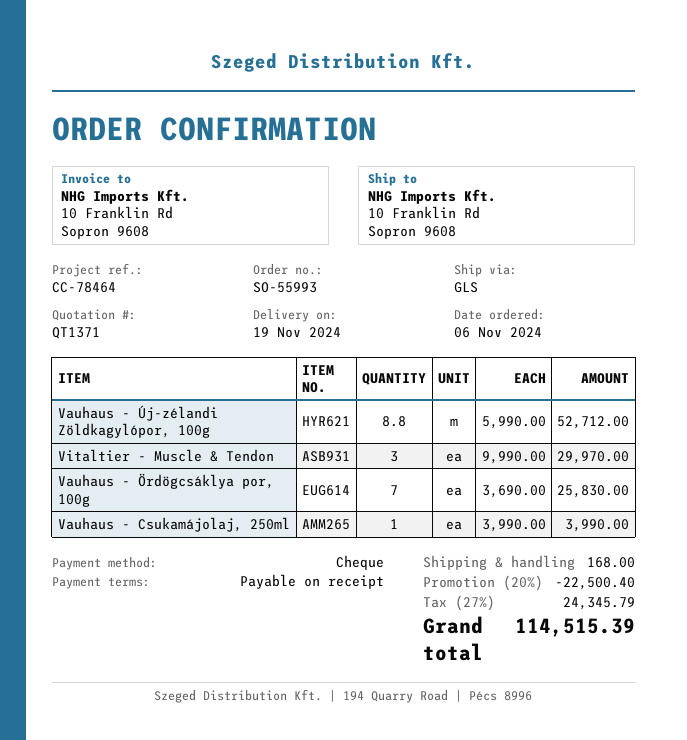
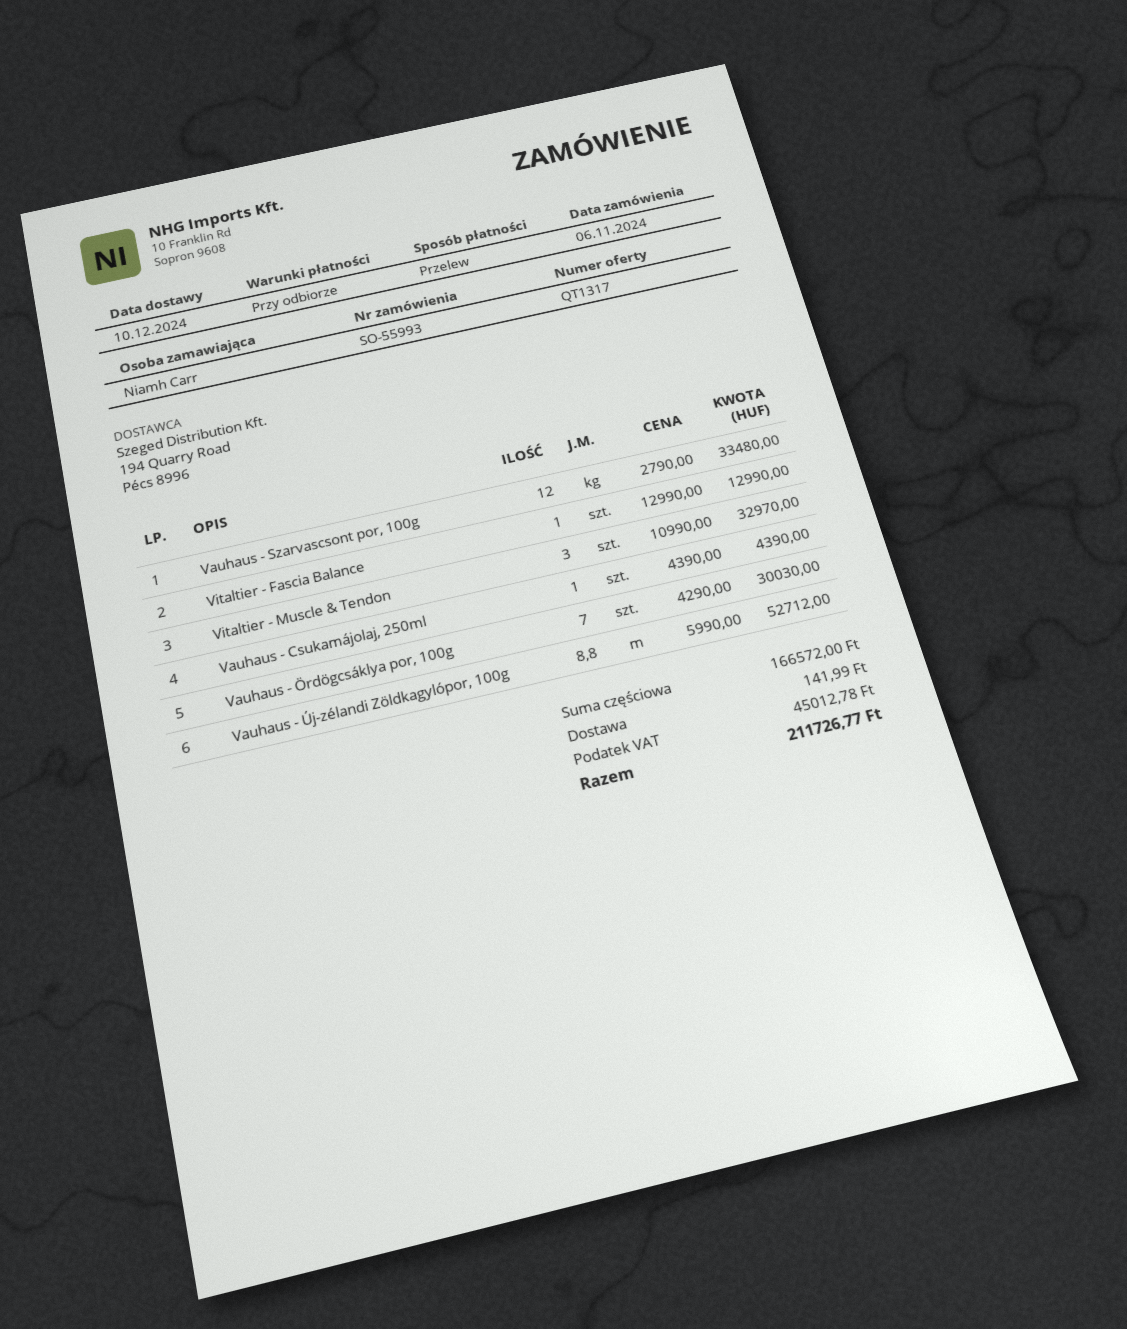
quote number: QT1371 -> QT1317
delivery date: 2024-11-19 -> 2024-12-10
payment method: cheque -> bank transfer
Vitaltier - Muscle & Tendon: 3 x 9990.00 = 29970.00 -> 3 x 10990.00 = 32970.00
Vauhaus - Ördögcsáklya por, 100g: 7 x 3690.00 = 25830.00 -> 7 x 4290.00 = 30030.00
Vauhaus - Csukamájolaj, 250ml: 1 x 3990.00 = 3990.00 -> 1 x 4390.00 = 4390.00
Vauhaus - Szarvascsont por, 100g: none -> 12 x 2790.00 = 33480.00
Vitaltier - Fascia Balance: none -> 1 x 12990.00 = 12990.00
discount: 20% = 22500.40 -> none
shipping: 168.00 -> 141.99
tax: 24345.79 -> 45012.78
total: 114515.39 -> 211726.77

